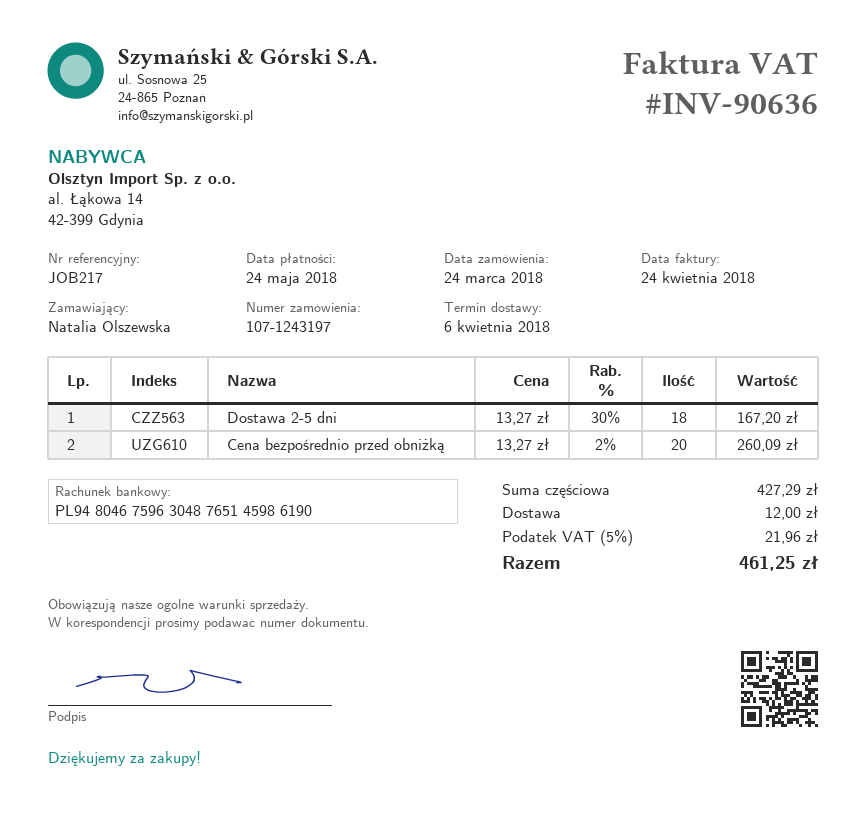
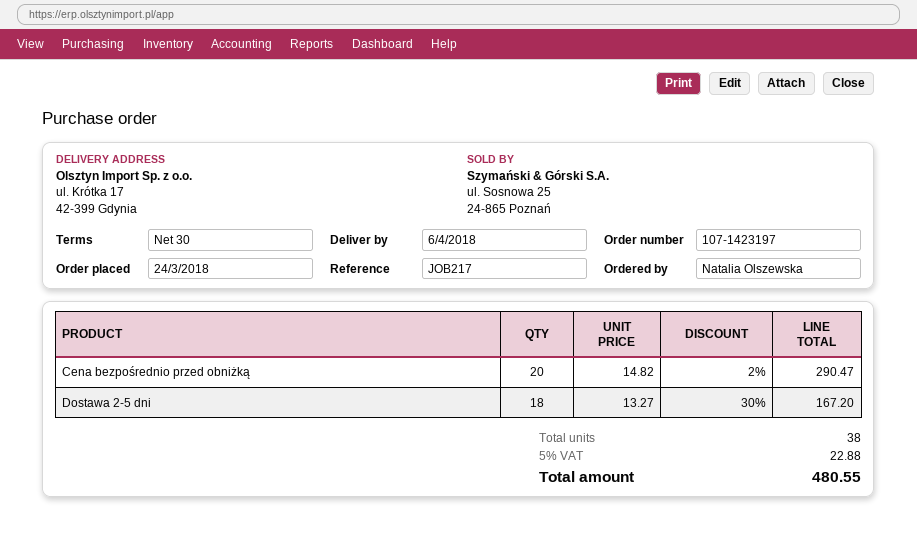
order number: 107-1243197 -> 107-1423197
Cena bezpośrednio przed obniżką: 20 x 13.27 - 2% = 260.09 -> 20 x 14.82 - 2% = 290.47
shipping: 12.00 -> none
tax: 5% = 21.96 -> 5% = 22.88
total: 461.25 -> 480.55

